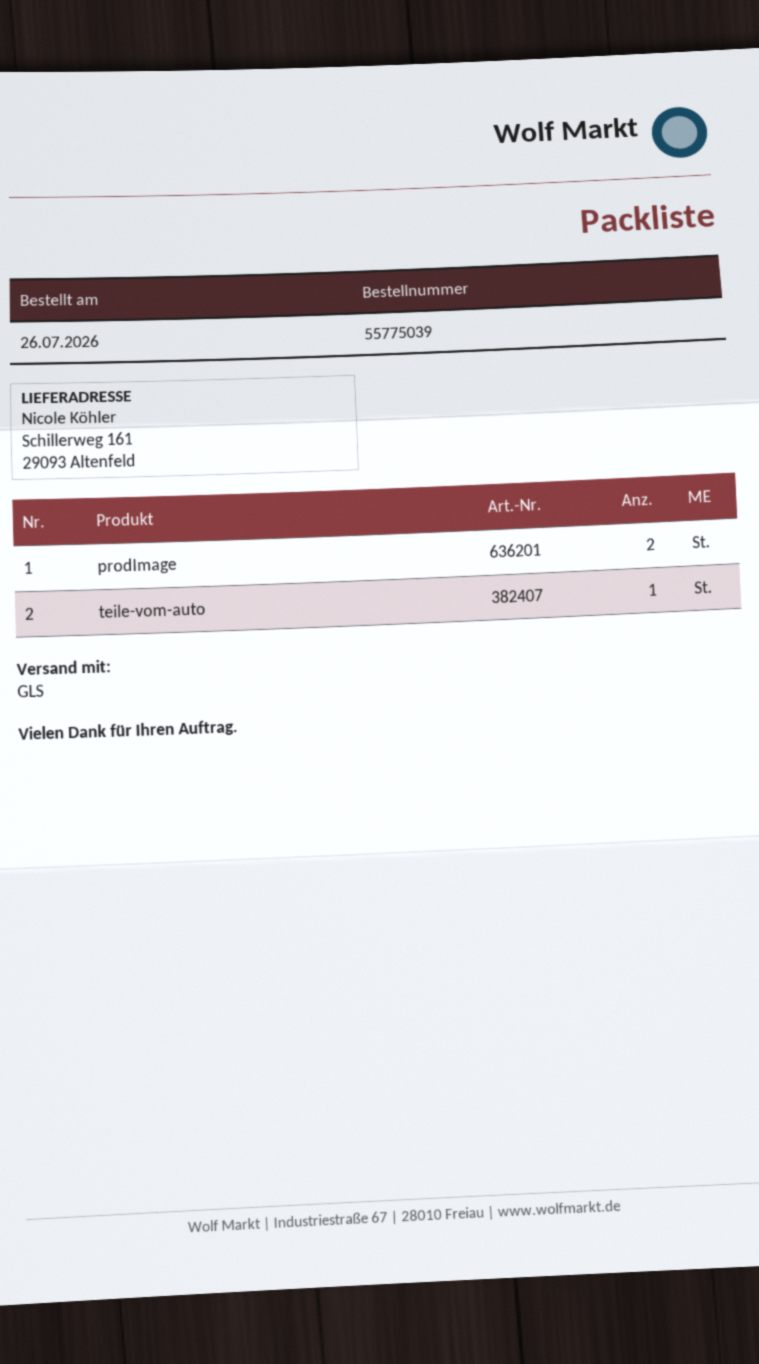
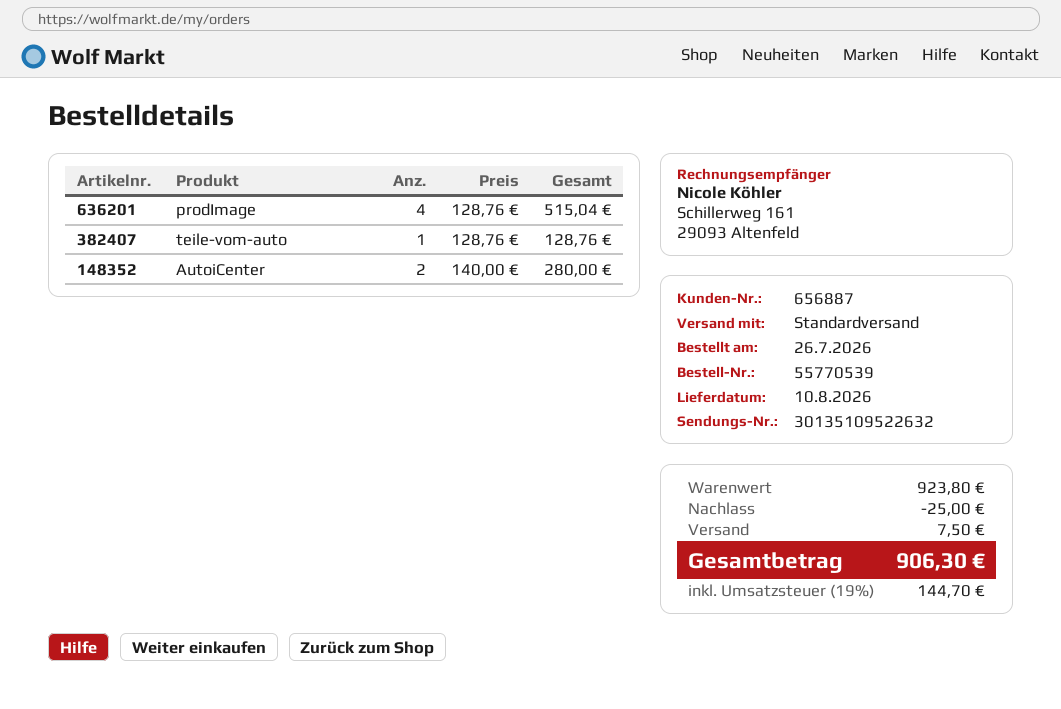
order number: 55775039 -> 55770539
shipping method: GLS -> standard
prodImage: 2 -> 4
AutoiCenter: none -> 2

